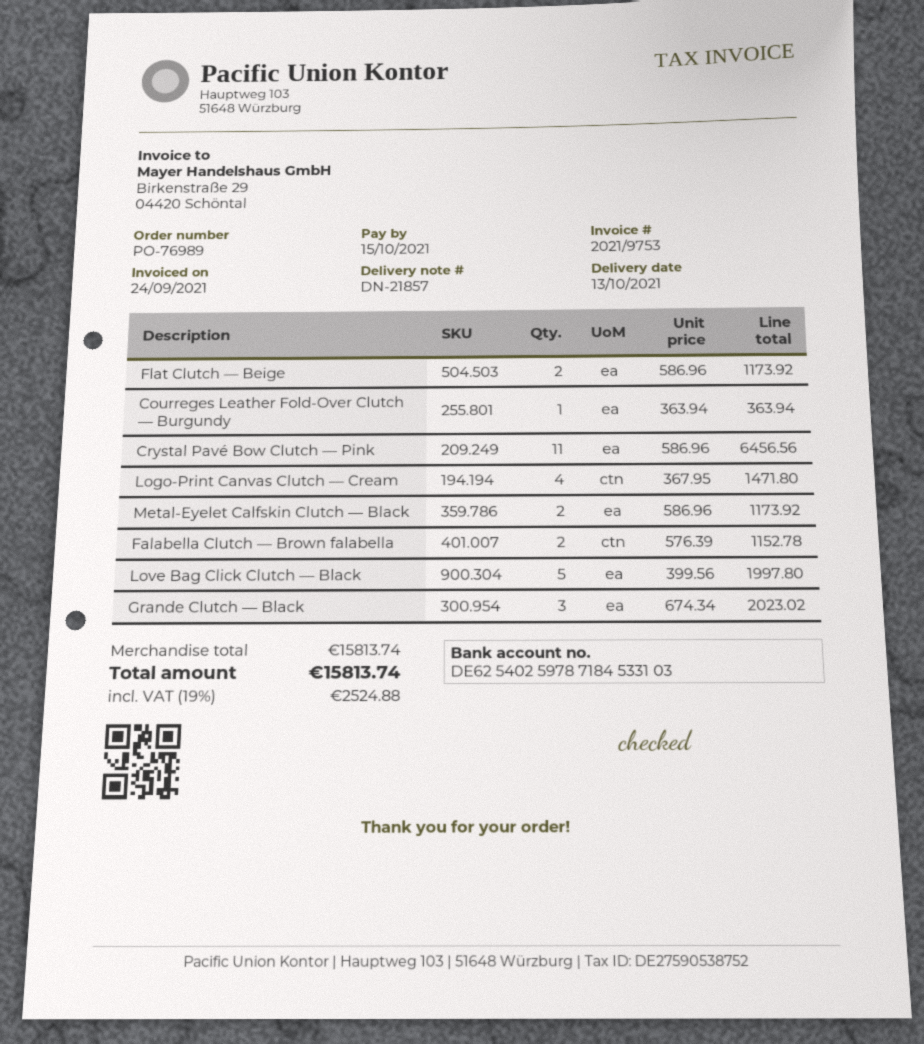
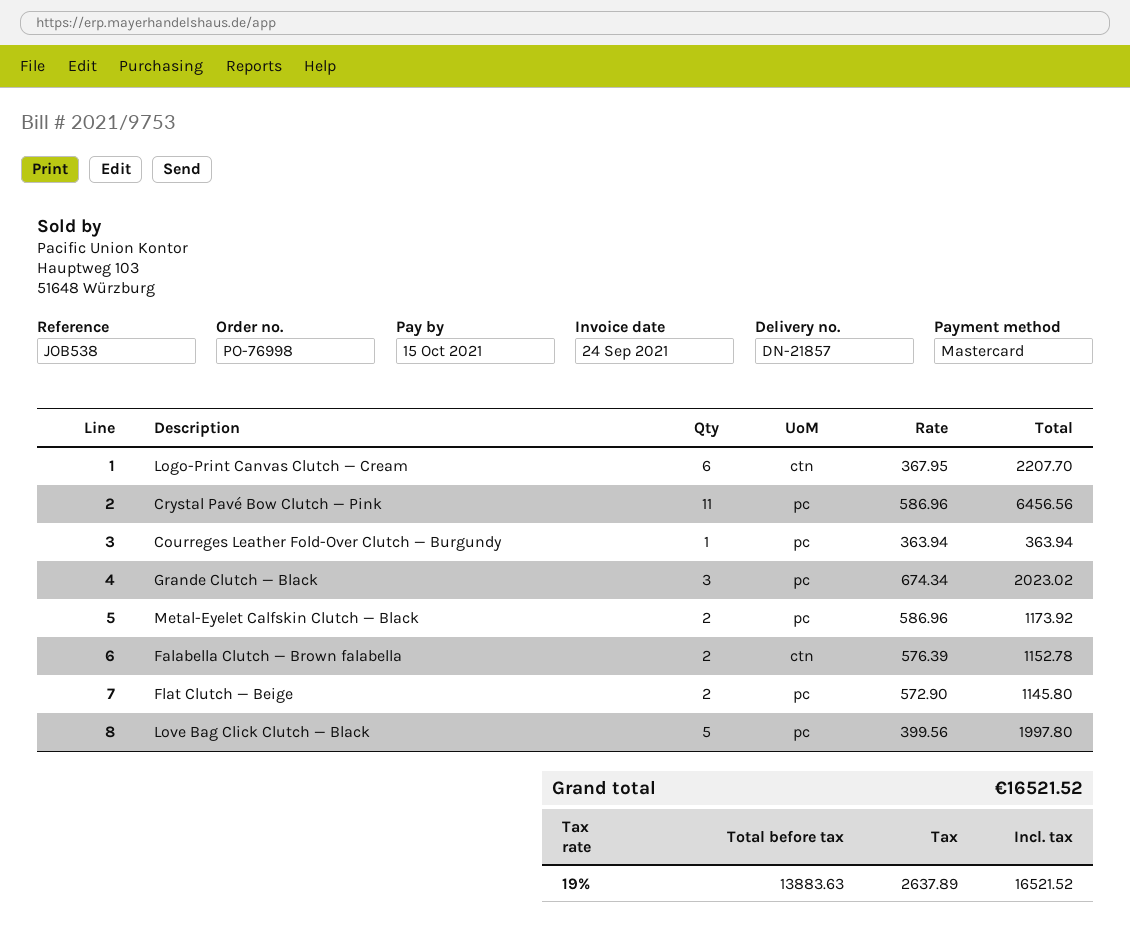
order number: PO-76989 -> PO-76998
Flat Clutch — Beige: 2 x 586.96 = 1173.92 -> 2 x 572.90 = 1145.80
Logo-Print Canvas Clutch — Cream: 4 x 367.95 = 1471.80 -> 6 x 367.95 = 2207.70
tax: 19% = 2524.88 -> 19% = 2637.89
total: 15813.74 -> 16521.52

